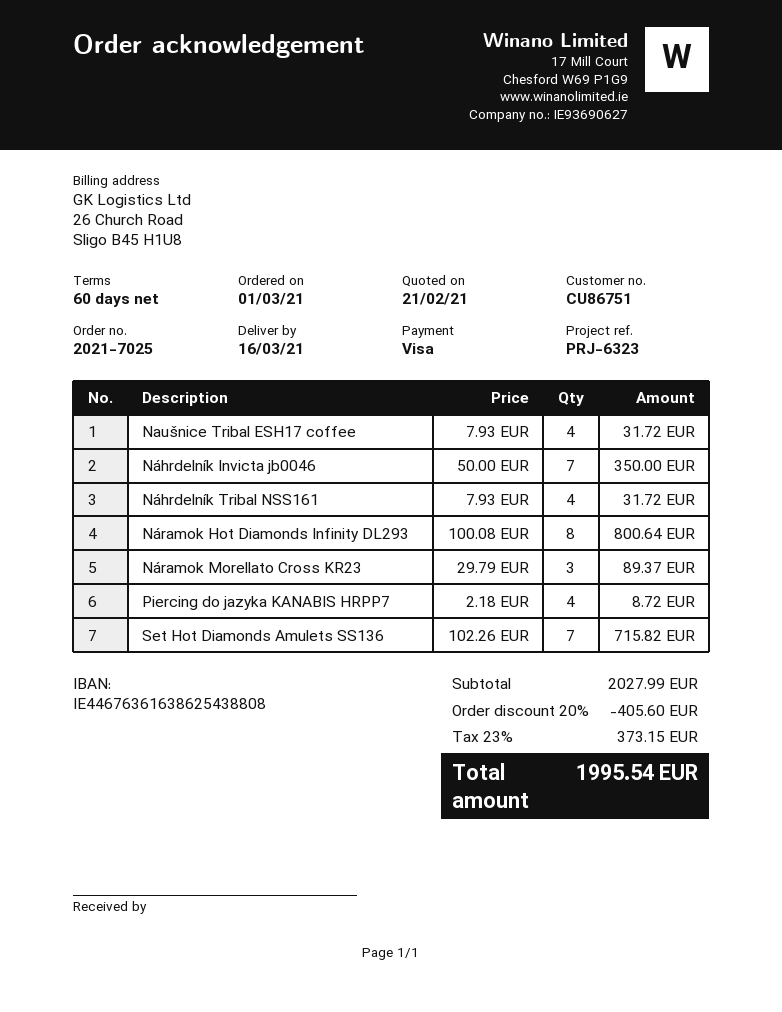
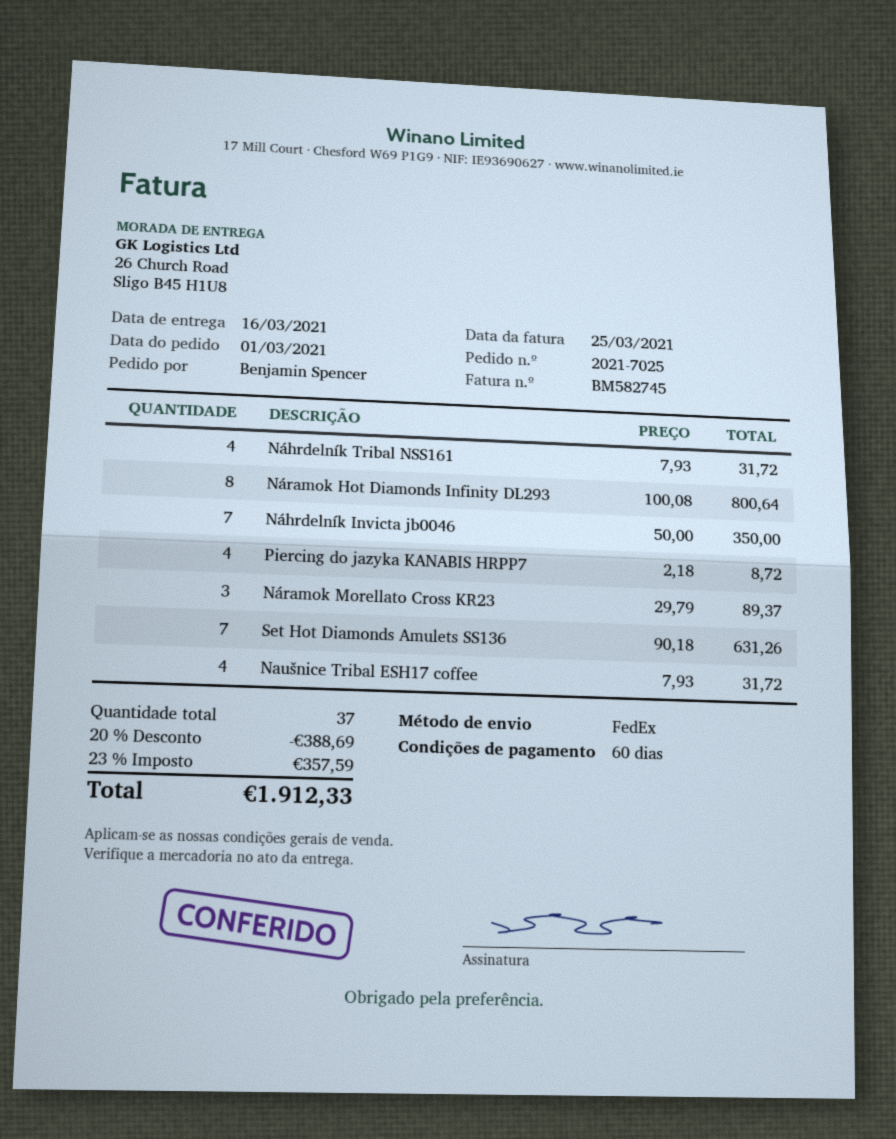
Set Hot Diamonds Amulets SS136: 7 x 102.26 = 715.82 -> 7 x 90.18 = 631.26
discount: 20% = 405.60 -> 20% = 388.69
tax: 23% = 373.15 -> 23% = 357.59
total: 1995.54 -> 1912.33

